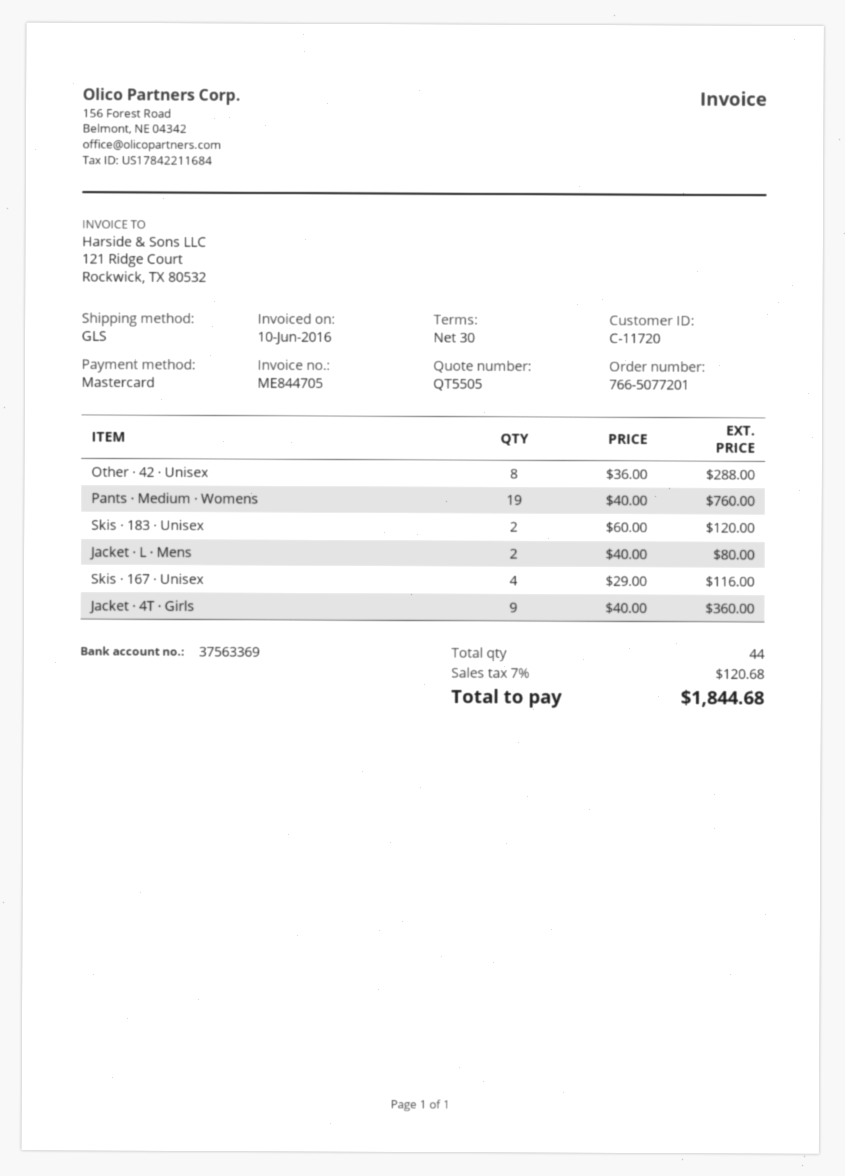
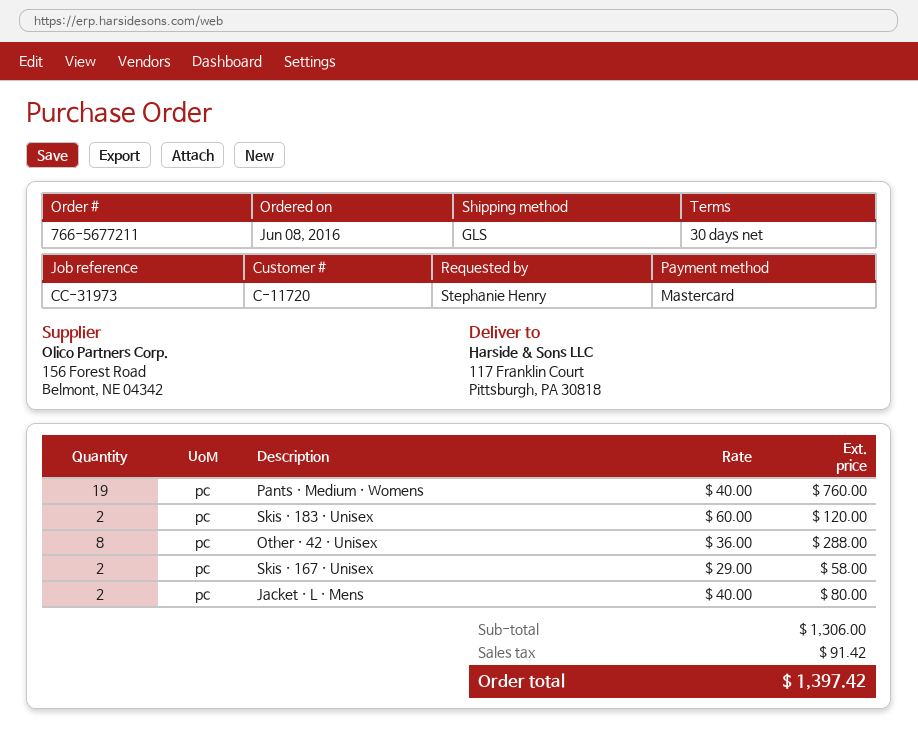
order number: 766-5077201 -> 766-5677211
Skis · 167 · Unisex: 4 x 29.00 = 116.00 -> 2 x 29.00 = 58.00
Jacket · 4T · Girls: 9 x 40.00 = 360.00 -> none
tax: 120.68 -> 91.42
total: 1844.68 -> 1397.42

